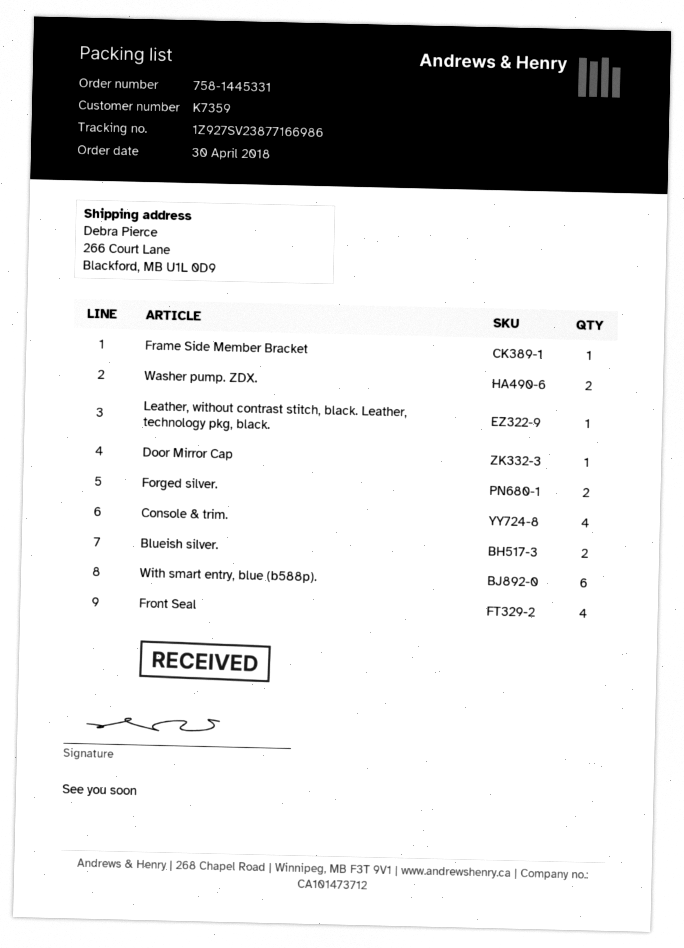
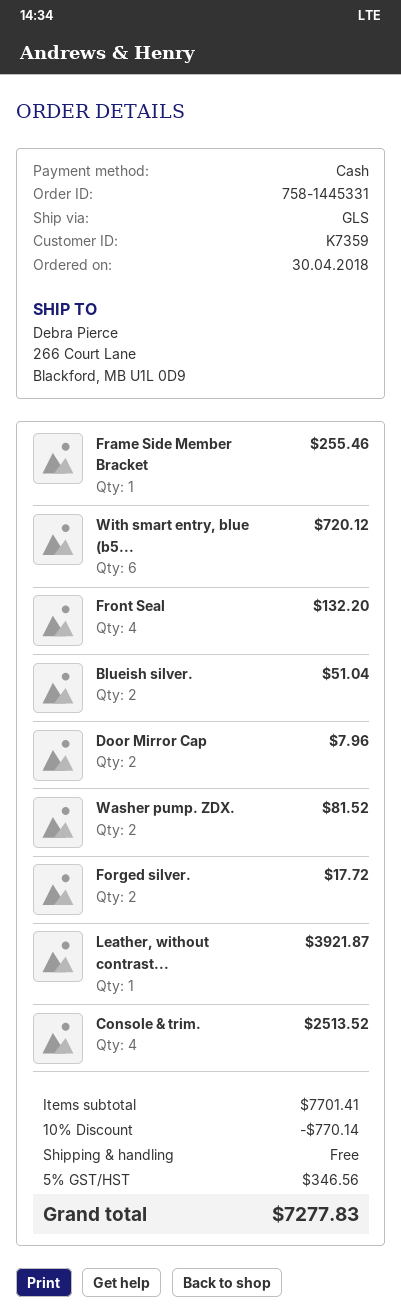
Door Mirror Cap: 1 -> 2

